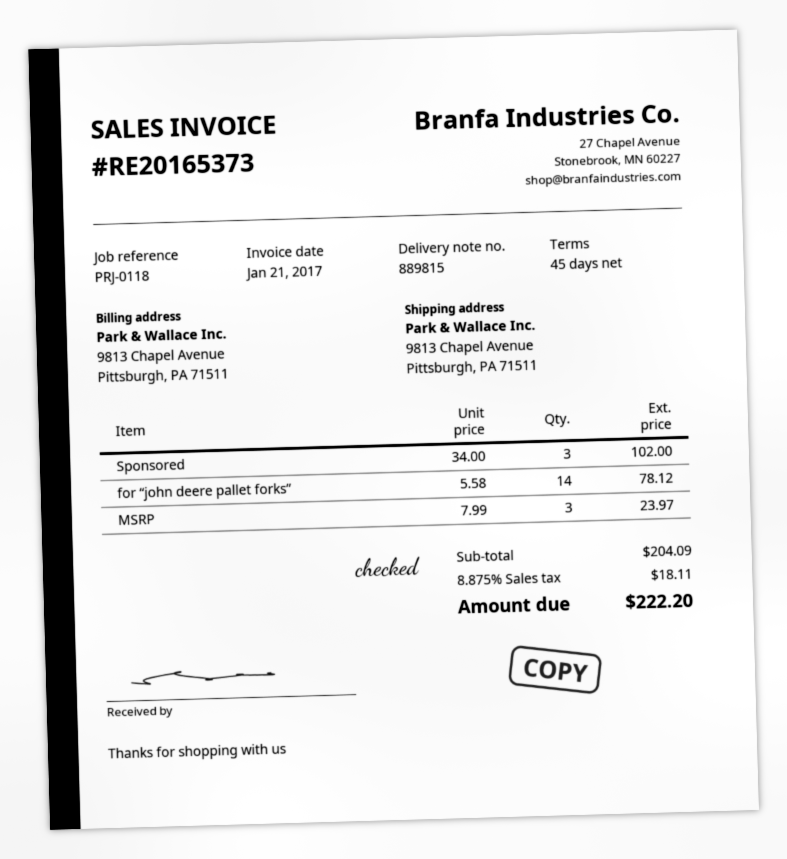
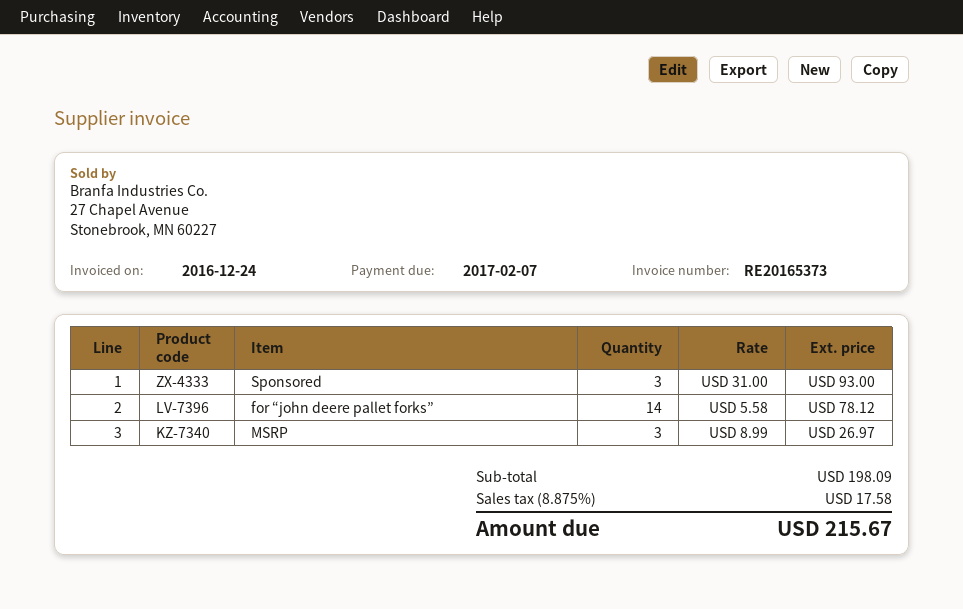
invoice date: 2017-01-21 -> 2016-12-24
Sponsored: 3 x 34.00 = 102.00 -> 3 x 31.00 = 93.00
MSRP: 3 x 7.99 = 23.97 -> 3 x 8.99 = 26.97
subtotal: 204.09 -> 198.09
tax: 8.875% = 18.11 -> 8.875% = 17.58
total: 222.20 -> 215.67

